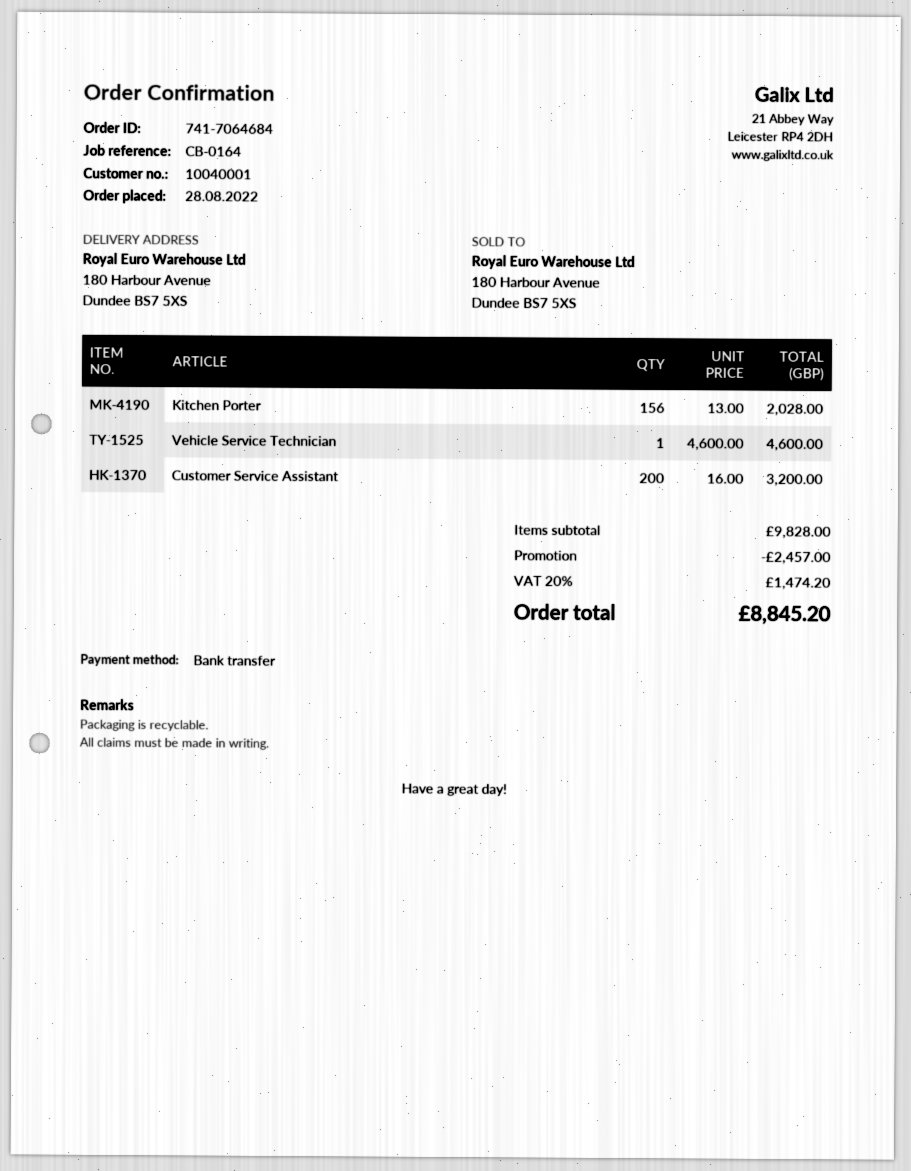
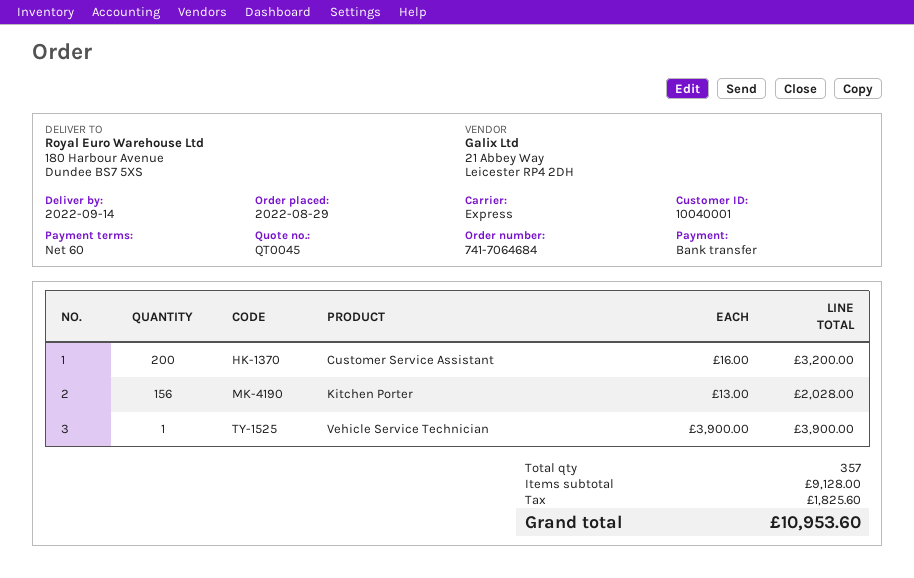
order date: 2022-08-28 -> 2022-08-29
Vehicle Service Technician: 1 x 4600.00 = 4600.00 -> 1 x 3900.00 = 3900.00
subtotal: 9828.00 -> 9128.00
discount: 2457.00 -> none
tax: 1474.20 -> 1825.60
total: 8845.20 -> 10953.60

